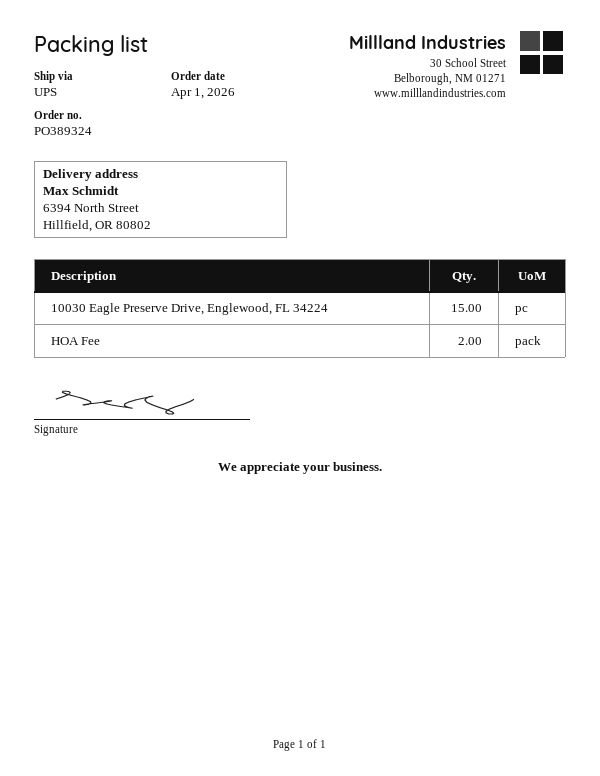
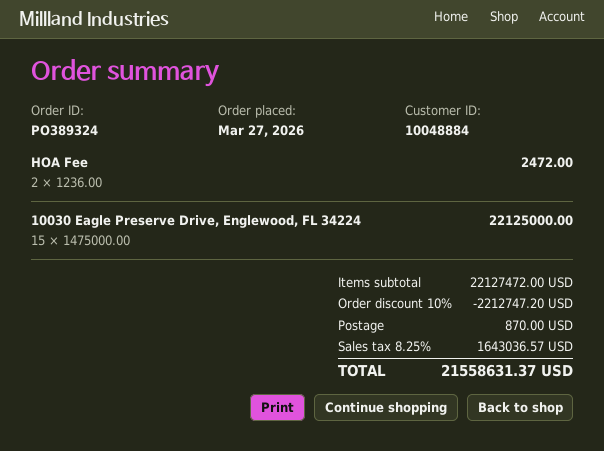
order date: 2026-04-01 -> 2026-03-27

